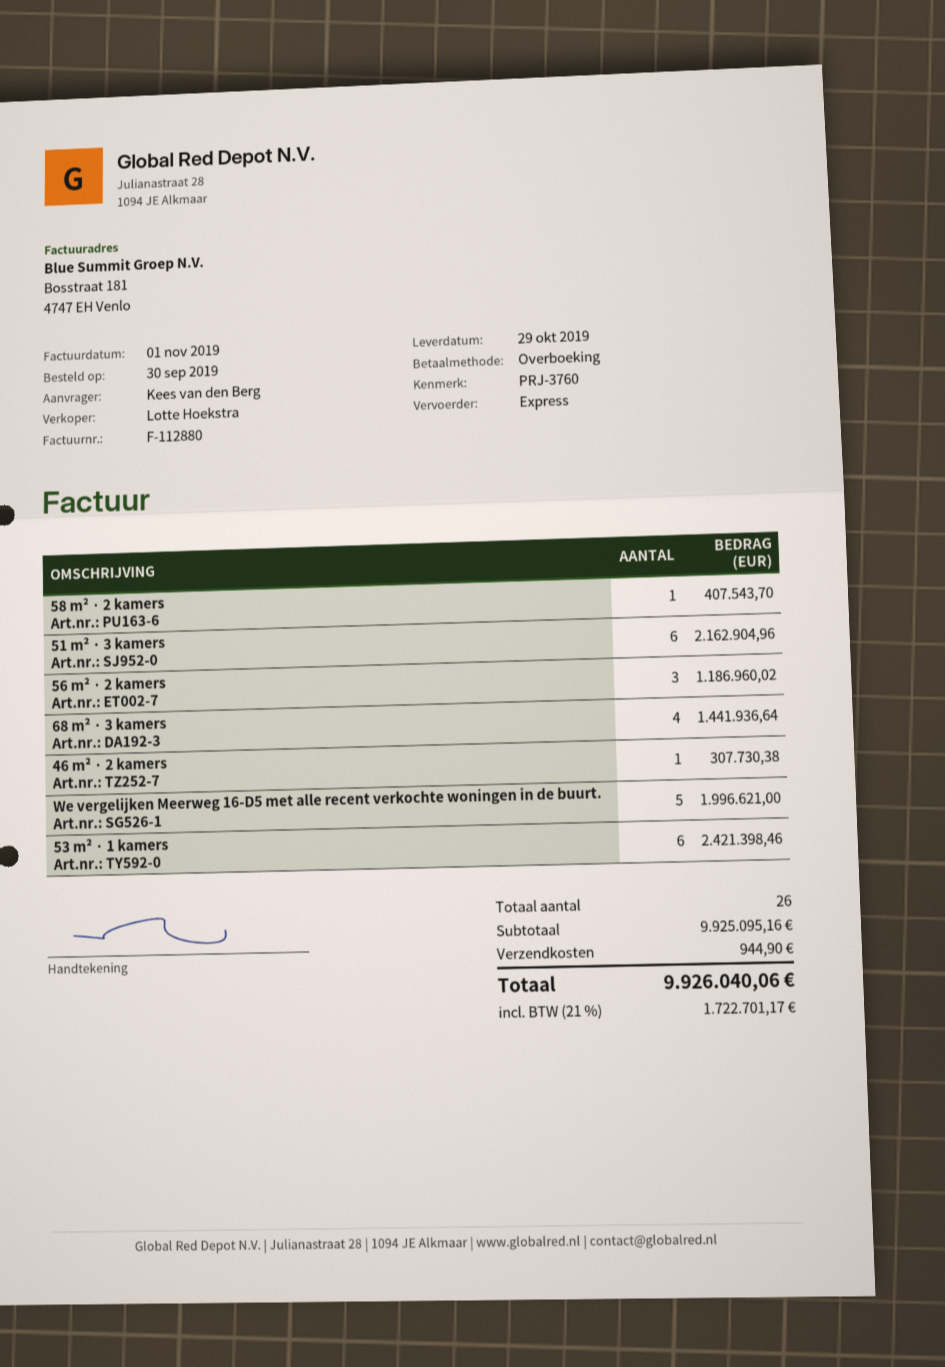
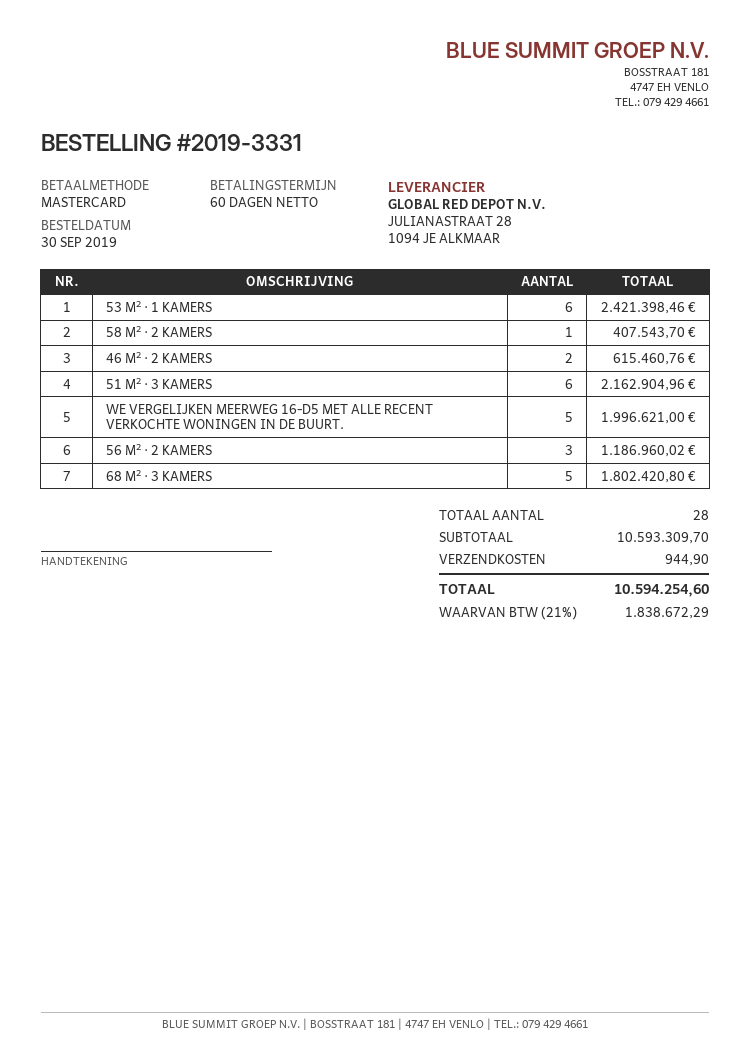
payment method: bank transfer -> Mastercard
68 m² · 3 kamers: 4 for 1441936.64 -> 5 for 1802420.80
46 m² · 2 kamers: 1 for 307730.38 -> 2 for 615460.76
total quantity: 26 -> 28
subtotal: 9925095.16 -> 10593309.70
tax: 21% = 1722701.17 -> 21% = 1838672.29
total: 9926040.06 -> 10594254.60

